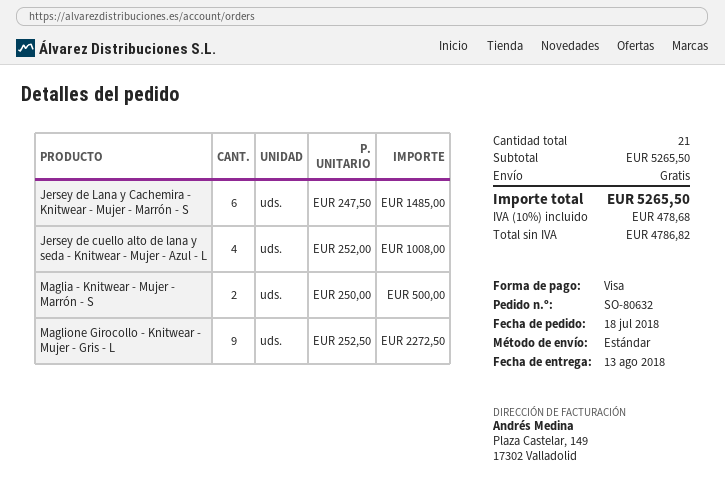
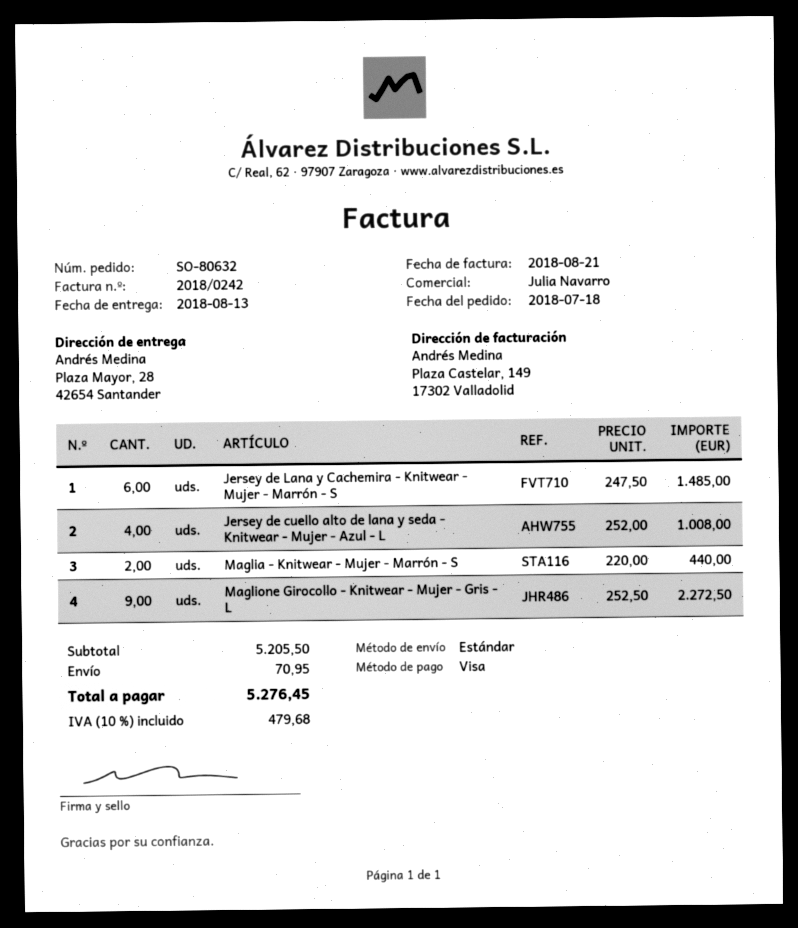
Maglia - Knitwear - Mujer - Marrón - S: 2 x 250.00 = 500.00 -> 2 x 220.00 = 440.00
subtotal: 5265.50 -> 5205.50
shipping: 0.00 -> 70.95
tax: 10% = 478.68 -> 10% = 479.68
total: 5265.50 -> 5276.45

